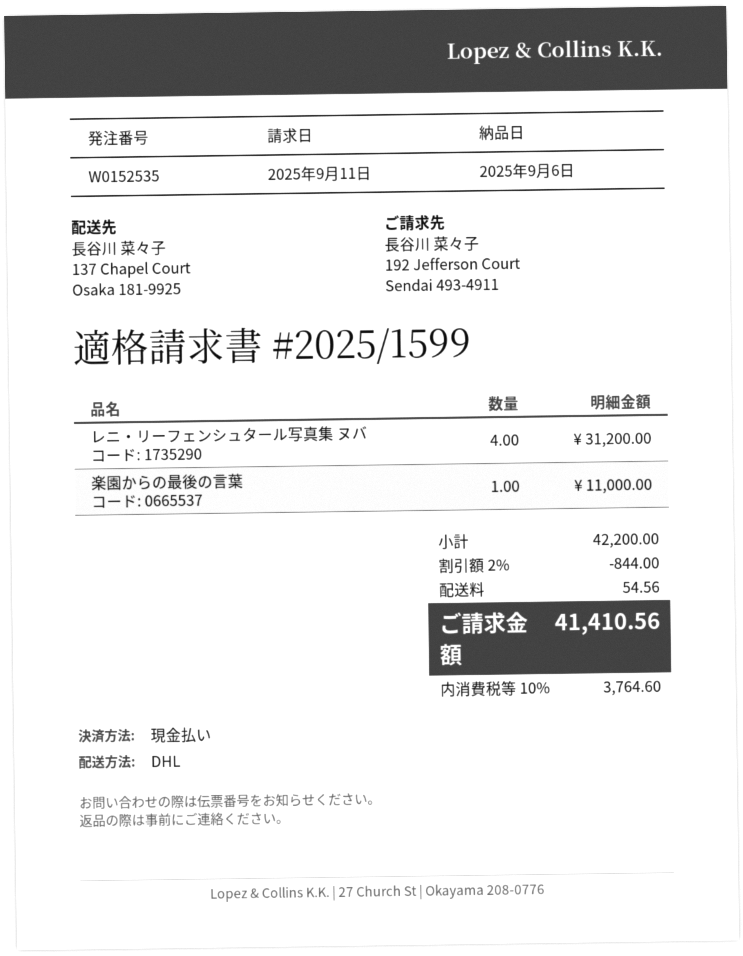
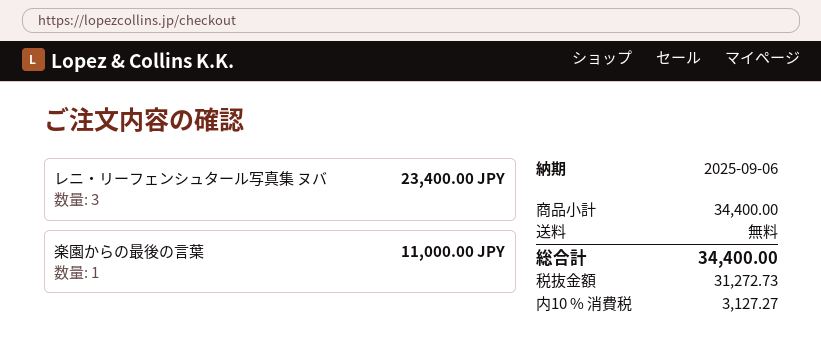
レニ・リーフェンシュタール写真集 ヌバ: 4 for 31200.00 -> 3 for 23400.00
subtotal: 42200.00 -> 34400.00
discount: 2% = 844.00 -> none
shipping: 54.56 -> 0.00
tax: 10% = 3764.60 -> 10% = 3127.27
total: 41410.56 -> 34400.00

